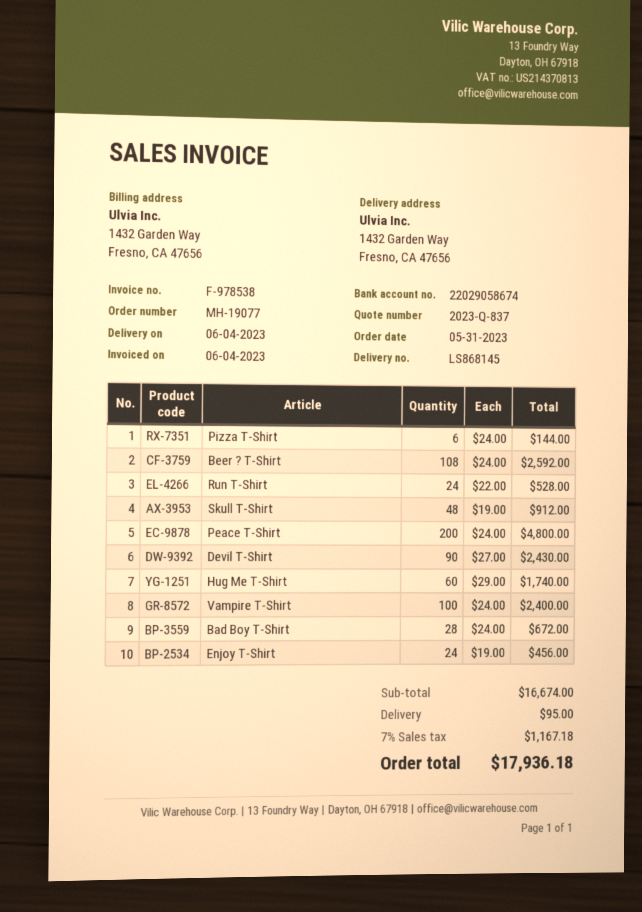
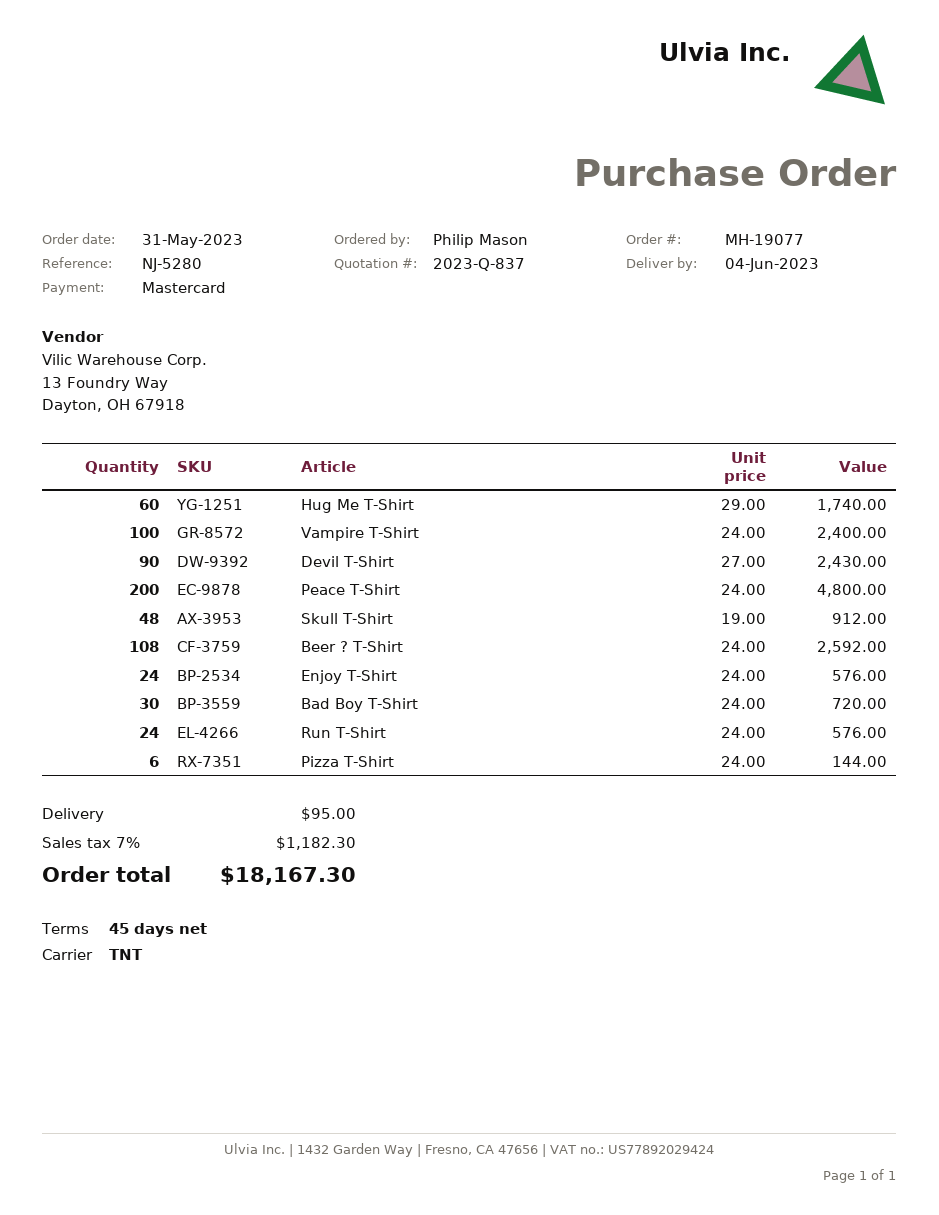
Run T-Shirt: 24 x 22.00 = 528.00 -> 24 x 24.00 = 576.00
Bad Boy T-Shirt: 28 x 24.00 = 672.00 -> 30 x 24.00 = 720.00
Enjoy T-Shirt: 24 x 19.00 = 456.00 -> 24 x 24.00 = 576.00
tax: 7% = 1167.18 -> 7% = 1182.30
total: 17936.18 -> 18167.30

